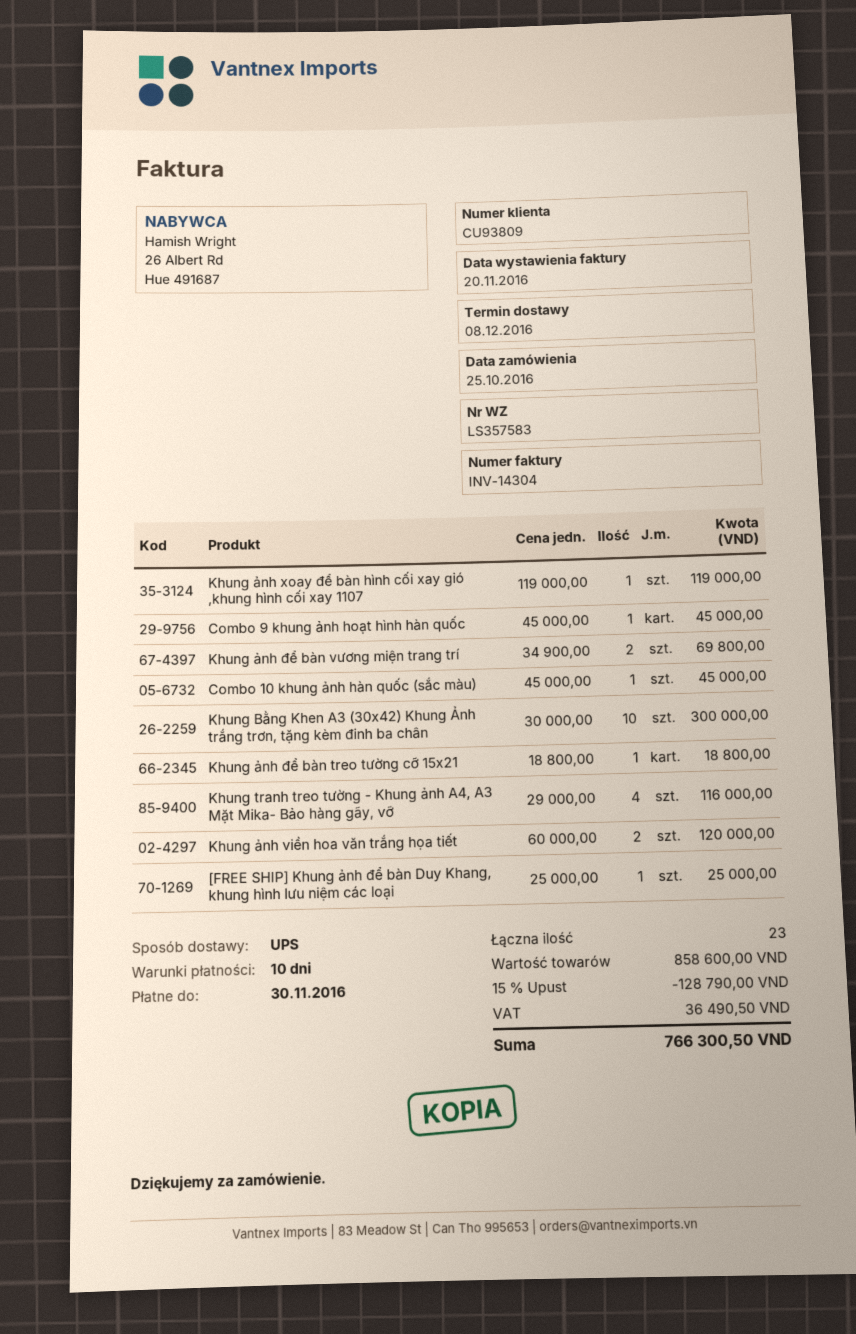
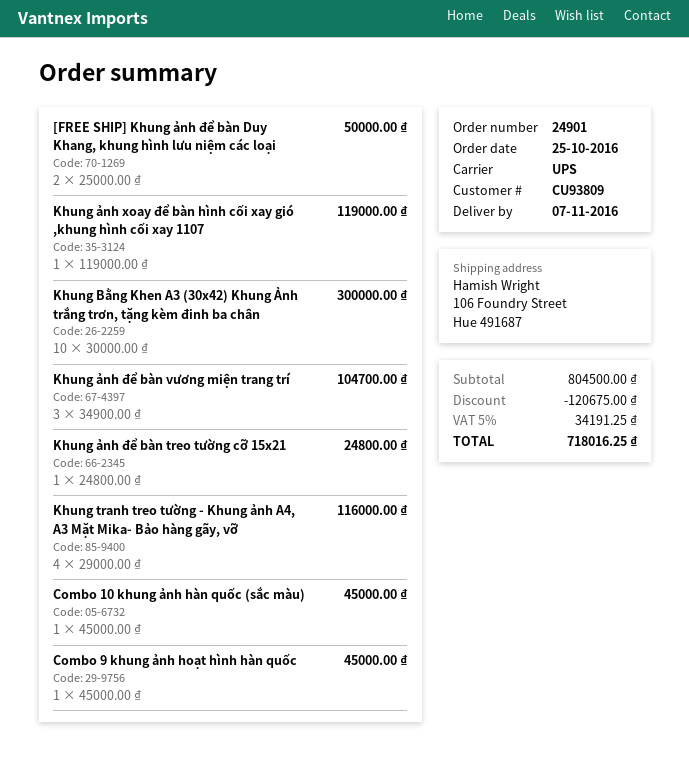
delivery date: 2016-12-08 -> 2016-11-07
Khung ảnh để bàn vương miện trang trí: 2 x 34900.00 = 69800.00 -> 3 x 34900.00 = 104700.00
Khung ảnh để bàn treo tường cỡ 15x21: 1 x 18800.00 = 18800.00 -> 1 x 24800.00 = 24800.00
Khung ảnh viền hoa văn trắng họa tiết: 2 x 60000.00 = 120000.00 -> none
[FREE SHIP] Khung ảnh để bàn Duy Khang, khung hình lưu niệm các loại: 1 x 25000.00 = 25000.00 -> 2 x 25000.00 = 50000.00
subtotal: 858600.00 -> 804500.00
discount: 128790.00 -> 120675.00
tax: 36490.50 -> 34191.25
total: 766300.50 -> 718016.25

